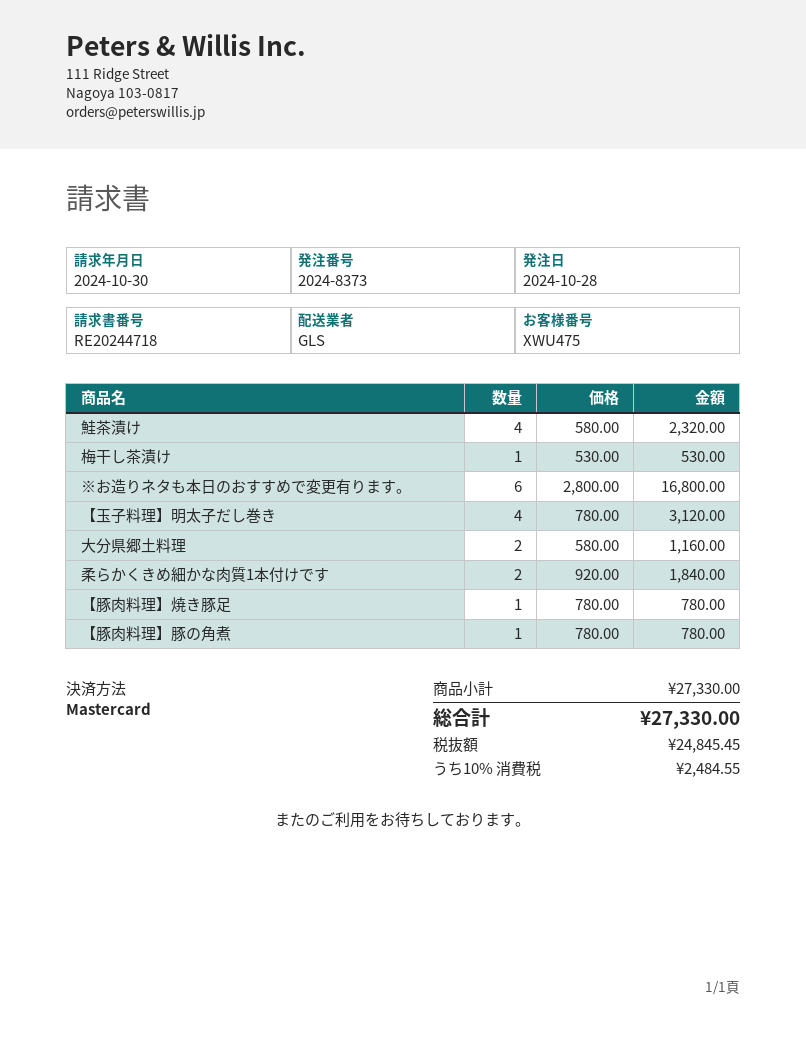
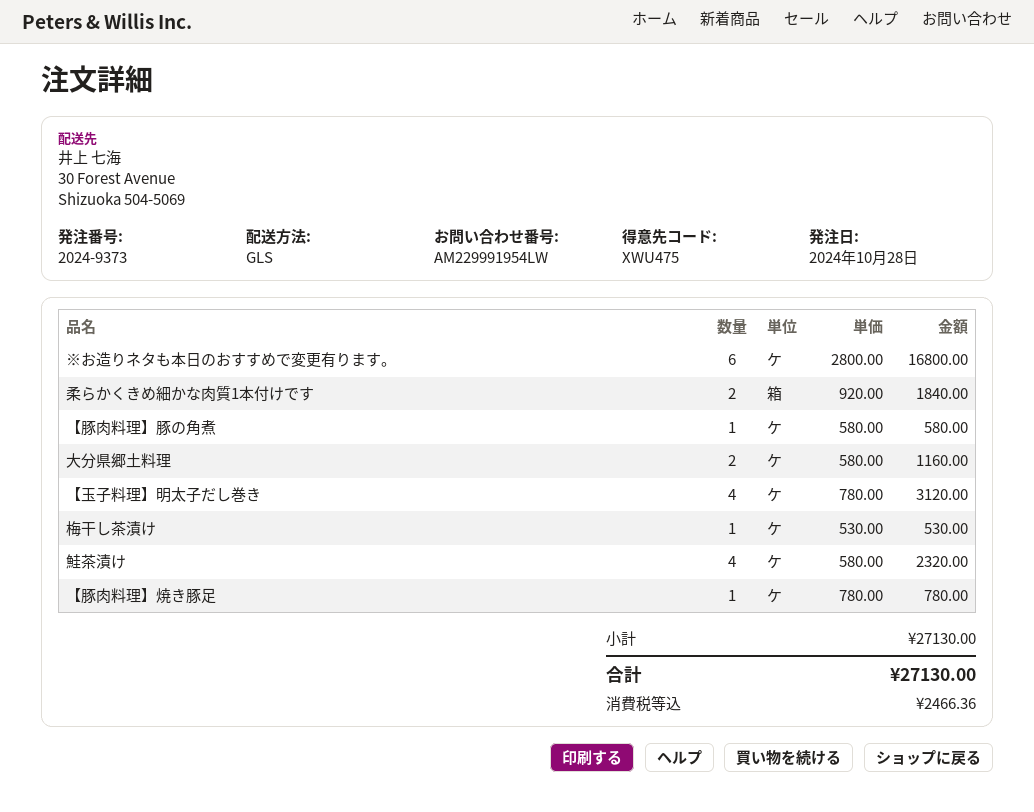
order number: 2024-8373 -> 2024-9373
【豚肉料理】豚の角煮: 1 x 780.00 = 780.00 -> 1 x 580.00 = 580.00
subtotal: 27330.00 -> 27130.00
tax: 2484.55 -> 2466.36
total: 27330.00 -> 27130.00

